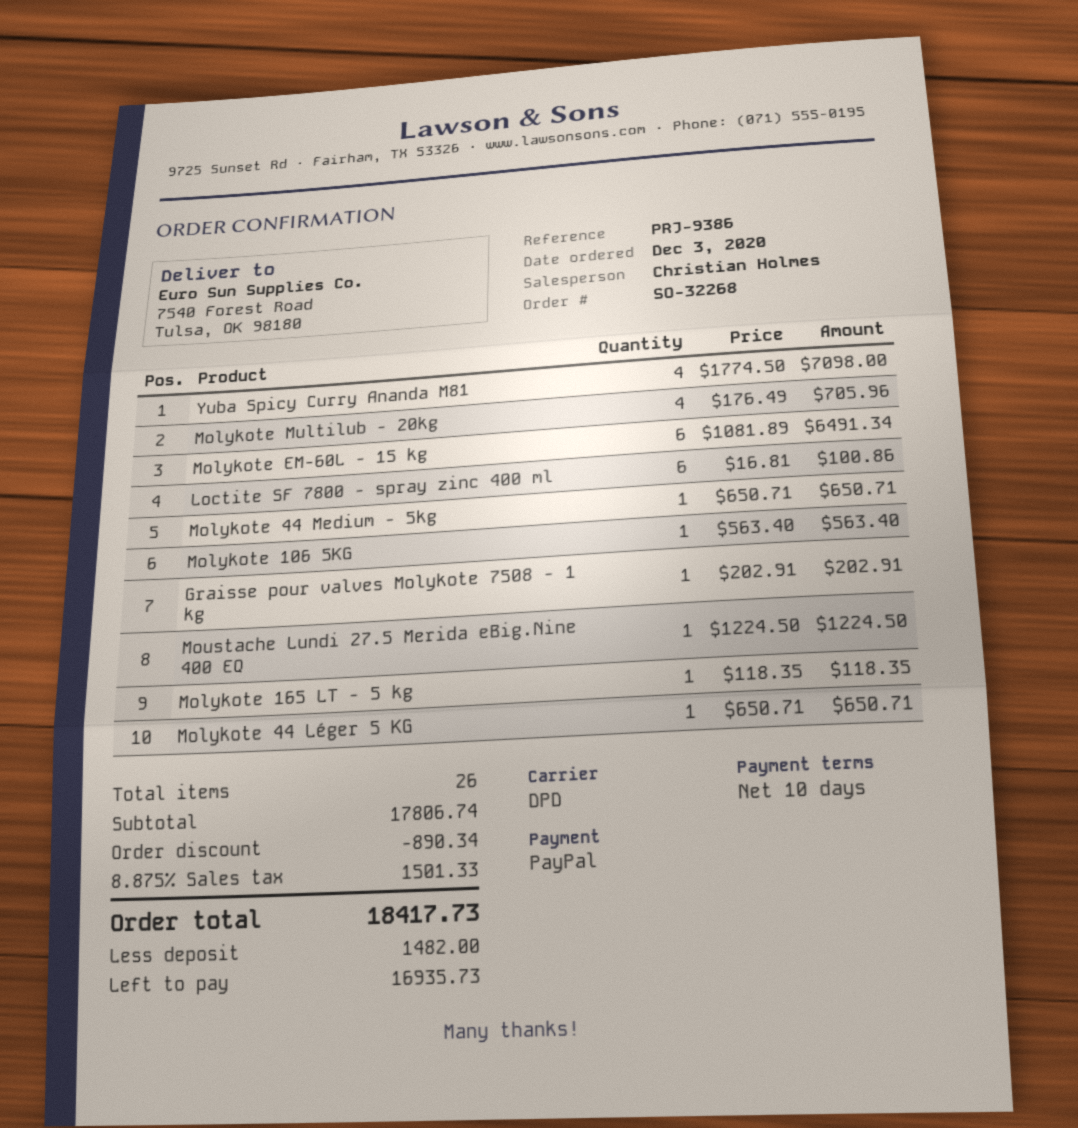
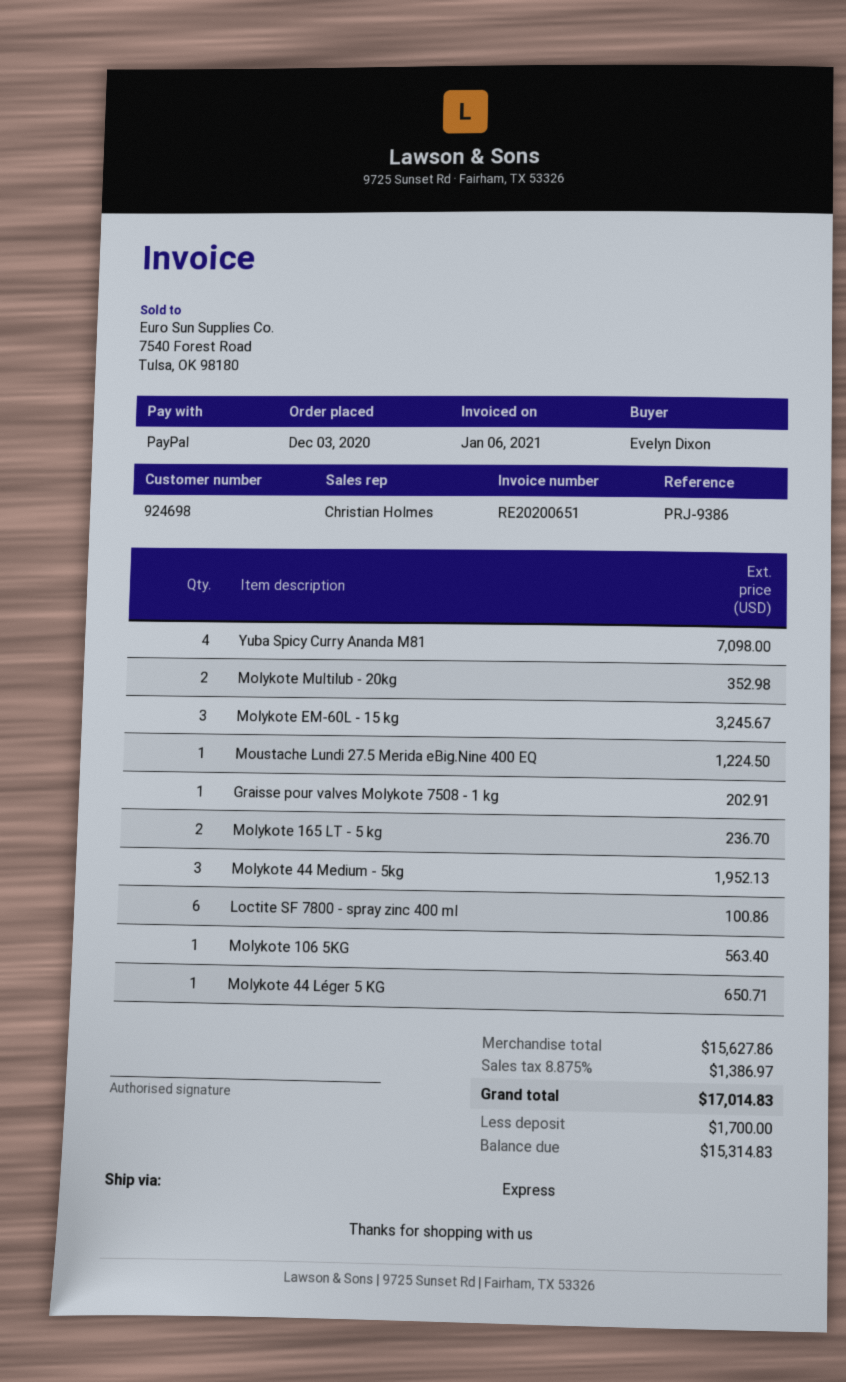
shipping method: DPD -> express
Molykote Multilub - 20kg: 4 for 705.96 -> 2 for 352.98
Molykote EM-60L - 15 kg: 6 for 6491.34 -> 3 for 3245.67
Molykote 44 Medium - 5kg: 1 for 650.71 -> 3 for 1952.13
Molykote 165 LT - 5 kg: 1 for 118.35 -> 2 for 236.70
subtotal: 17806.74 -> 15627.86
discount: 890.34 -> none
tax: 8.875% = 1501.33 -> 8.875% = 1386.97
total: 18417.73 -> 17014.83
deposit: 1482.00 -> 1700.00
balance: 16935.73 -> 15314.83

